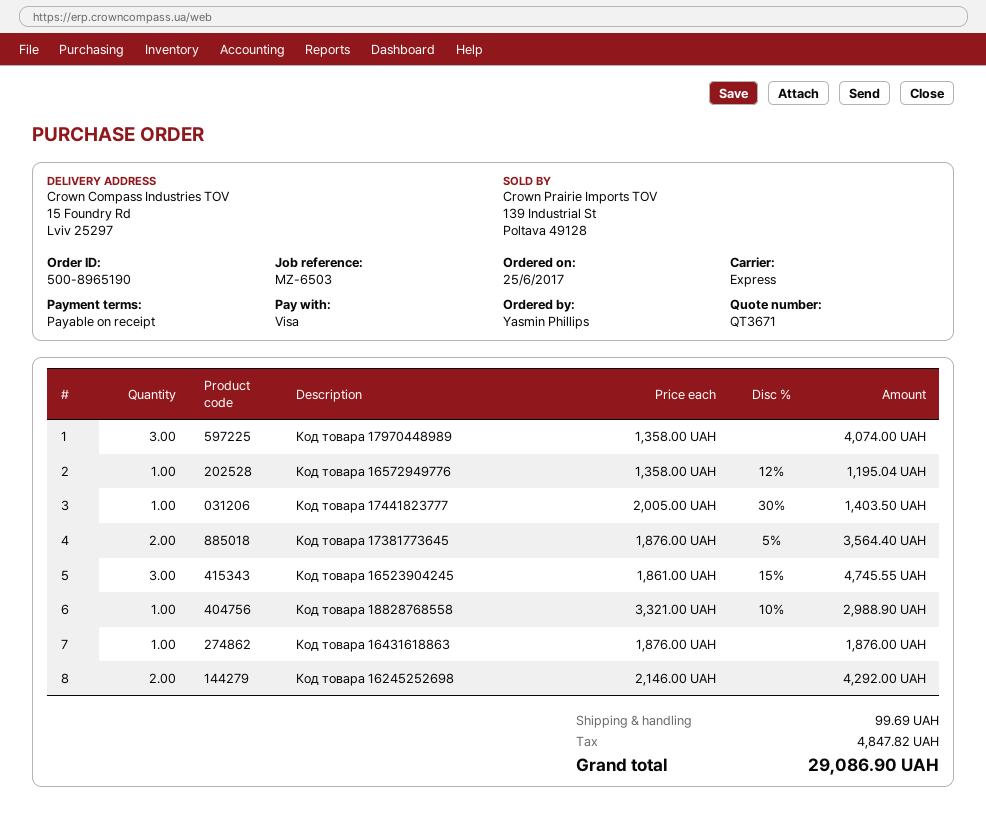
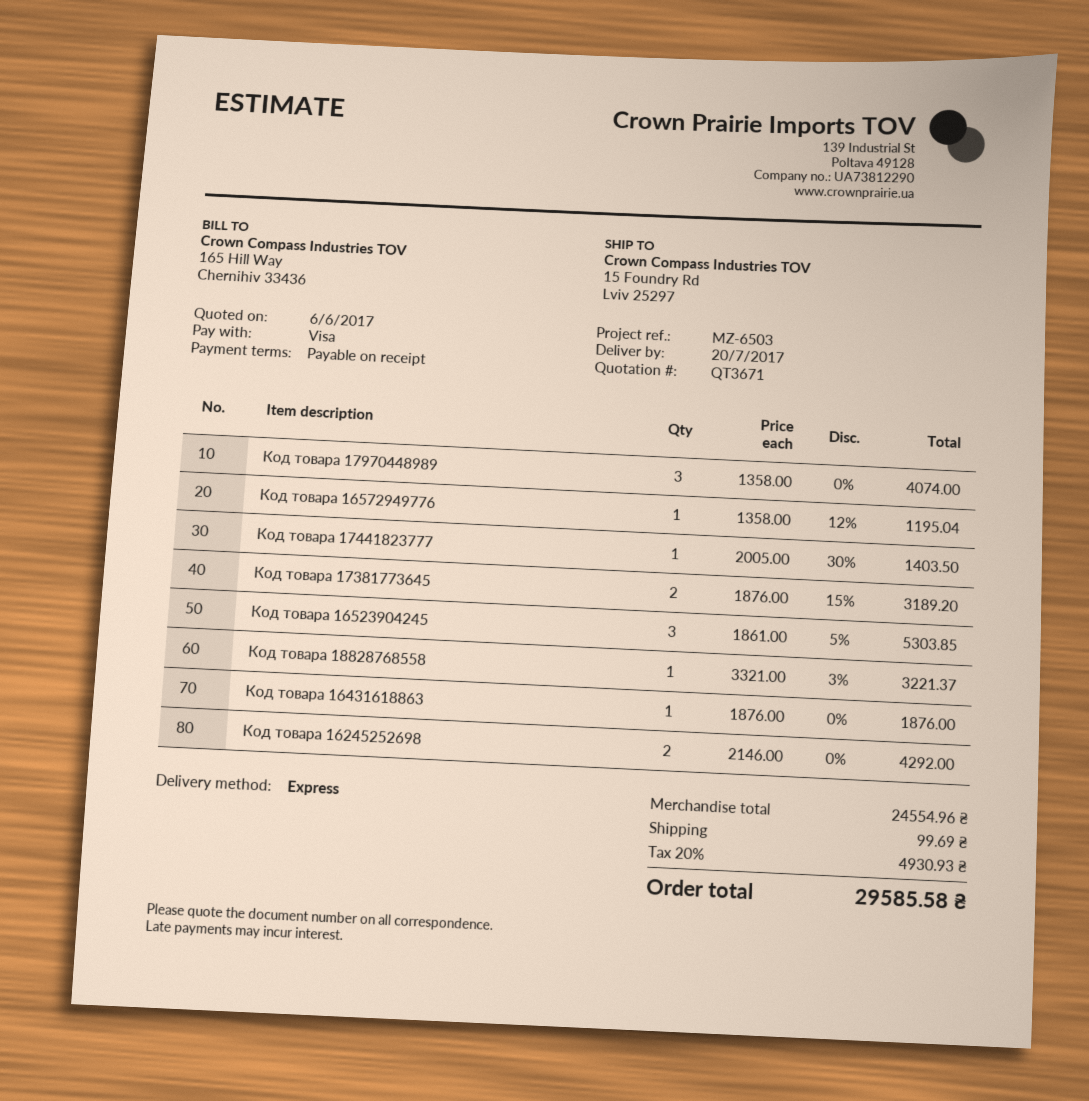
Код товара 17381773645: 2 x 1876.00 - 5% = 3564.40 -> 2 x 1876.00 - 15% = 3189.20
Код товара 16523904245: 3 x 1861.00 - 15% = 4745.55 -> 3 x 1861.00 - 5% = 5303.85
Код товара 18828768558: 1 x 3321.00 - 10% = 2988.90 -> 1 x 3321.00 - 3% = 3221.37
tax: 4847.82 -> 4930.93
total: 29086.90 -> 29585.58

